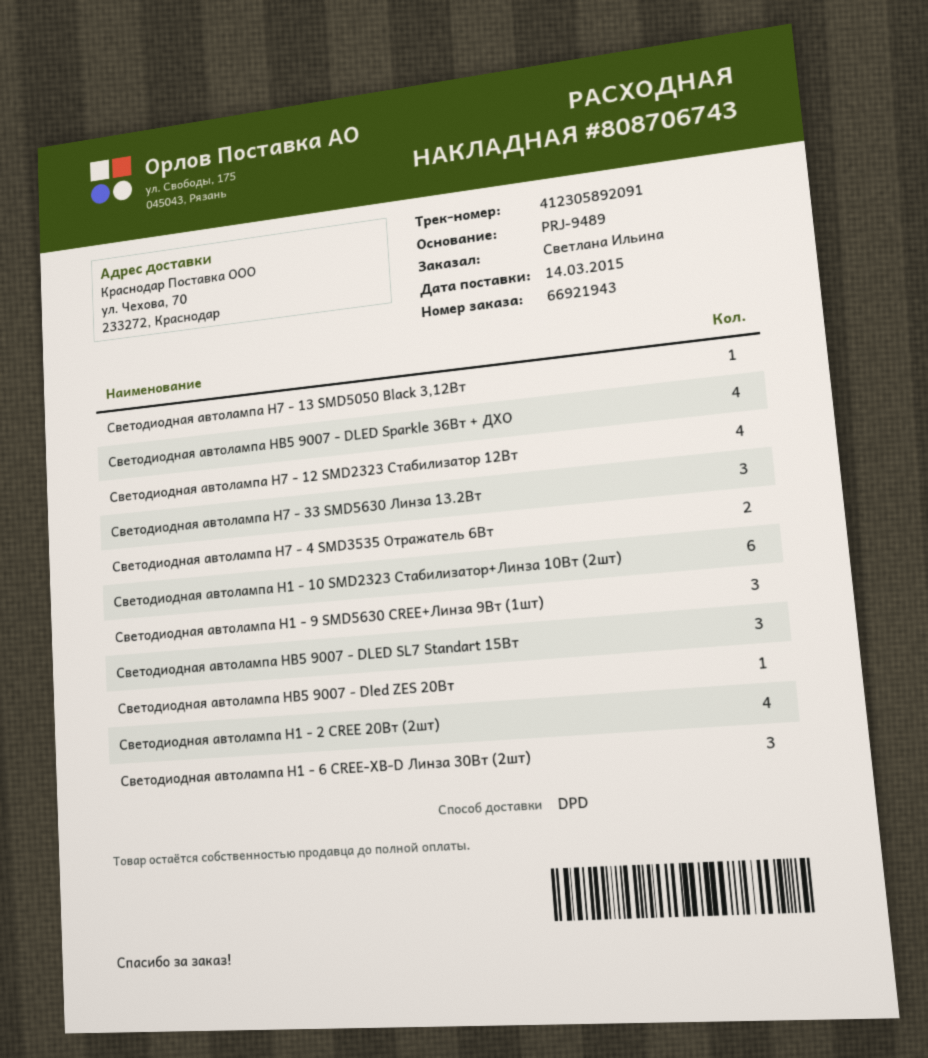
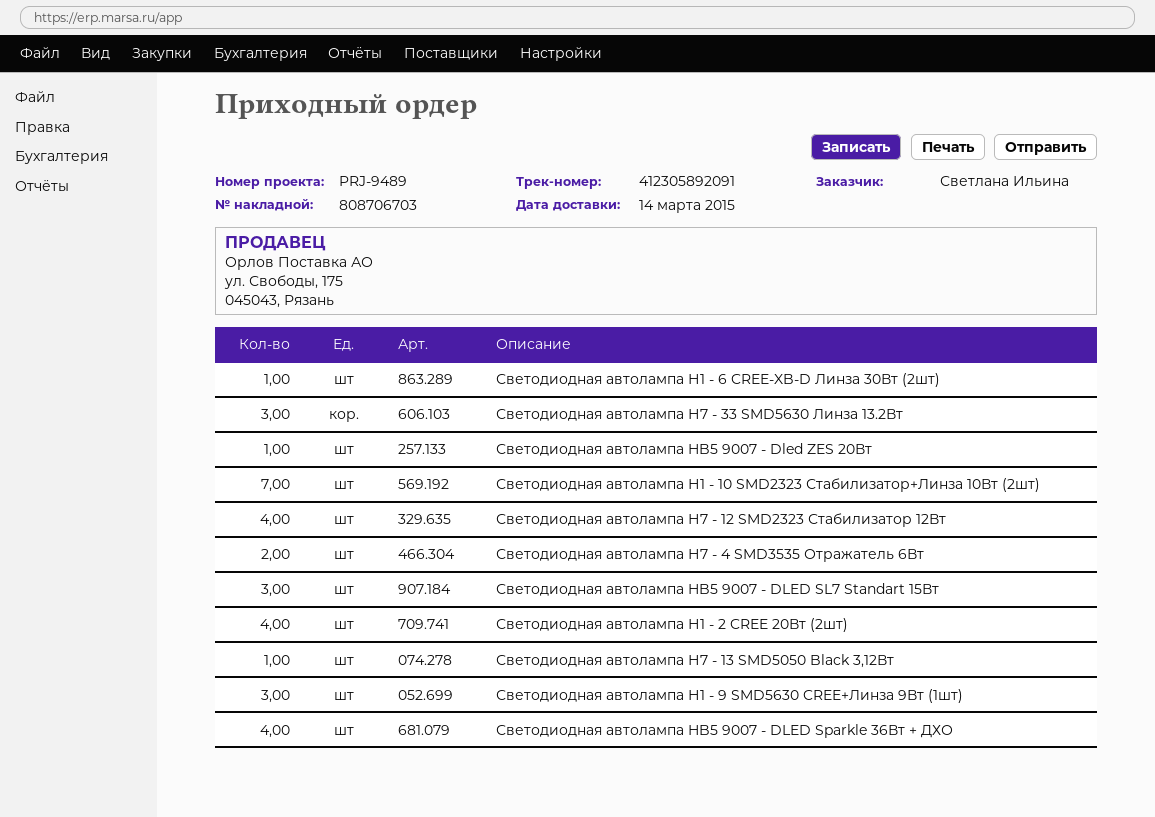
delivery note number: 808706743 -> 808706703
Светодиодная автолампа Н1 - 10 SMD2323 Стабилизатор+Линза 10Вт (2шт): 6 -> 7
Светодиодная автолампа Н1 - 6 CREE-XB-D Линза 30Вт (2шт): 3 -> 1

